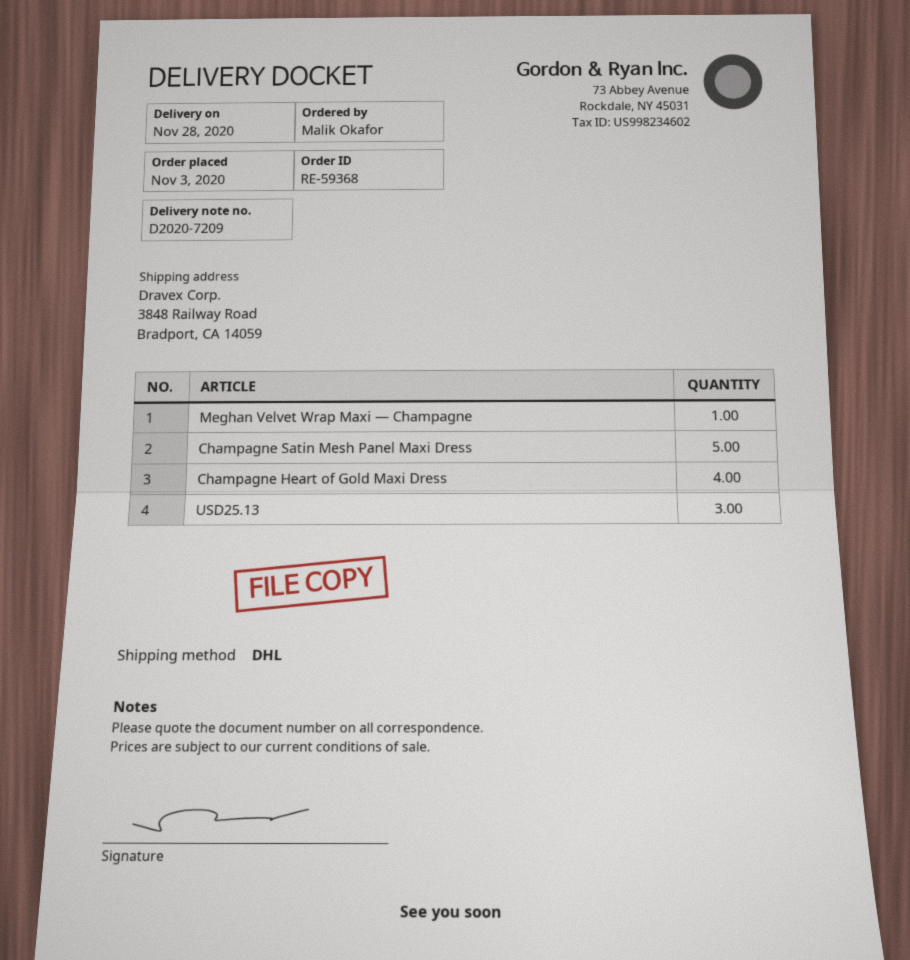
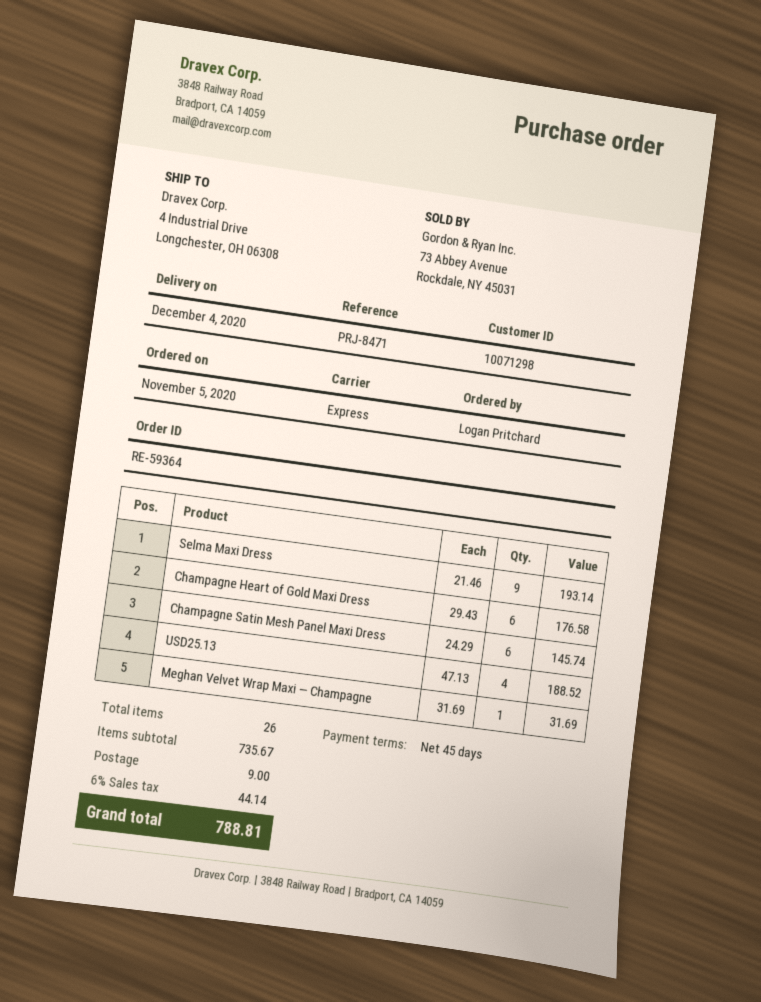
order number: RE-59368 -> RE-59364
order date: 2020-11-03 -> 2020-11-05
delivery date: 2020-11-28 -> 2020-12-04
ordered by: Malik Okafor -> Logan Pritchard
shipping method: DHL -> express
ship to: 3848 Railway Road, Bradport, CA 14059 -> 4 Industrial Drive, Longchester, OH 06308
Champagne Satin Mesh Panel Maxi Dress: 5 -> 6
Champagne Heart of Gold Maxi Dress: 4 -> 6
USD25.13: 3 -> 4
Selma Maxi Dress: none -> 9

